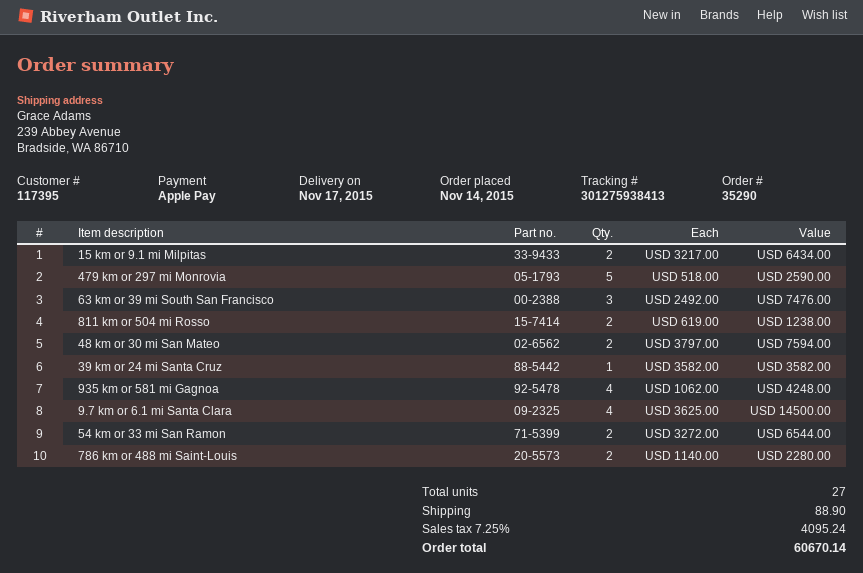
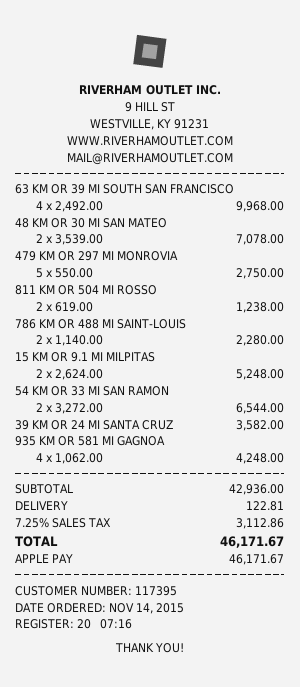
15 km or 9.1 mi Milpitas: 2 x 3217.00 = 6434.00 -> 2 x 2624.00 = 5248.00
479 km or 297 mi Monrovia: 5 x 518.00 = 2590.00 -> 5 x 550.00 = 2750.00
63 km or 39 mi South San Francisco: 3 x 2492.00 = 7476.00 -> 4 x 2492.00 = 9968.00
48 km or 30 mi San Mateo: 2 x 3797.00 = 7594.00 -> 2 x 3539.00 = 7078.00
9.7 km or 6.1 mi Santa Clara: 4 x 3625.00 = 14500.00 -> none
shipping: 88.90 -> 122.81
tax: 7.25% = 4095.24 -> 7.25% = 3112.86
total: 60670.14 -> 46171.67

